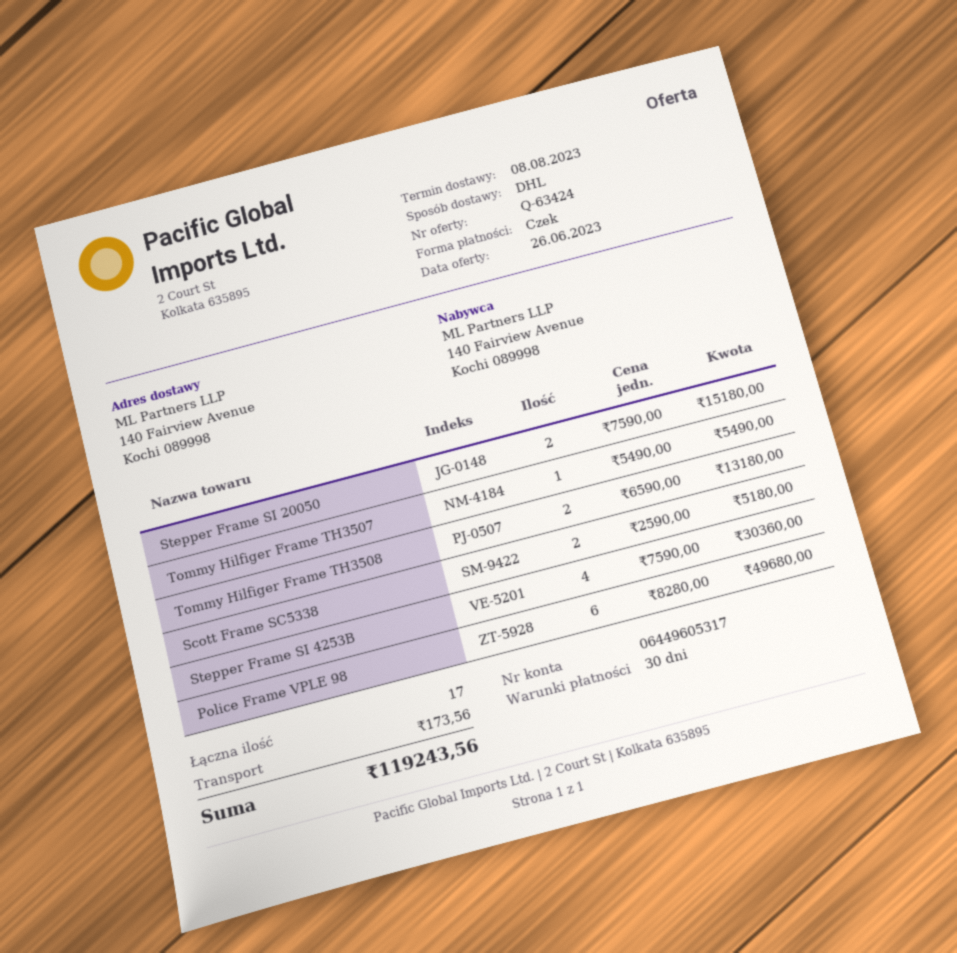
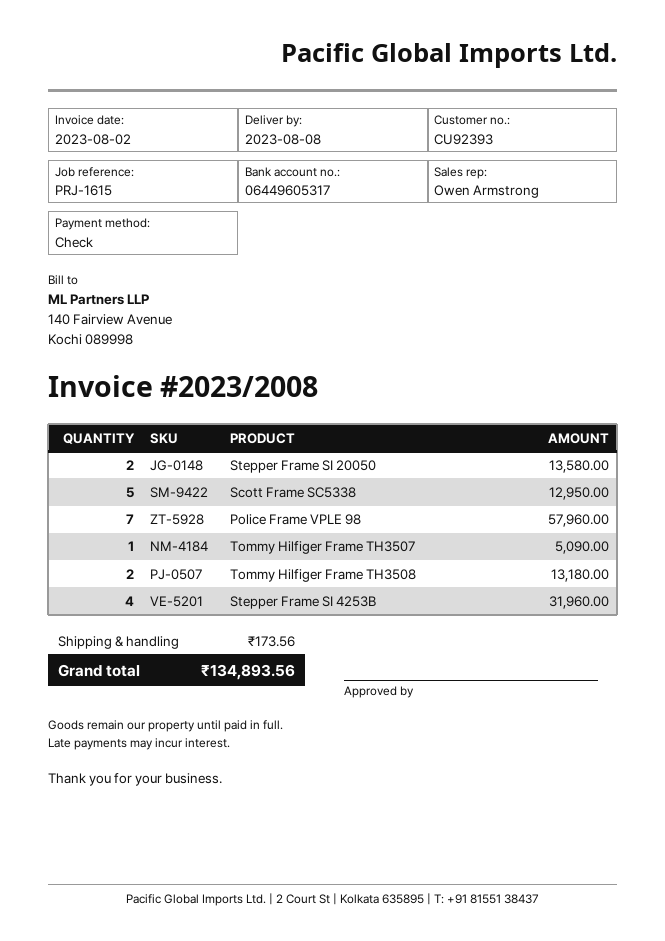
Stepper Frame SI 20050: 2 for 15180.00 -> 2 for 13580.00
Tommy Hilfiger Frame TH3507: 1 for 5490.00 -> 1 for 5090.00
Scott Frame SC5338: 2 for 5180.00 -> 5 for 12950.00
Stepper Frame SI 4253B: 4 for 30360.00 -> 4 for 31960.00
Police Frame VPLE 98: 6 for 49680.00 -> 7 for 57960.00
total: 119243.56 -> 134893.56

